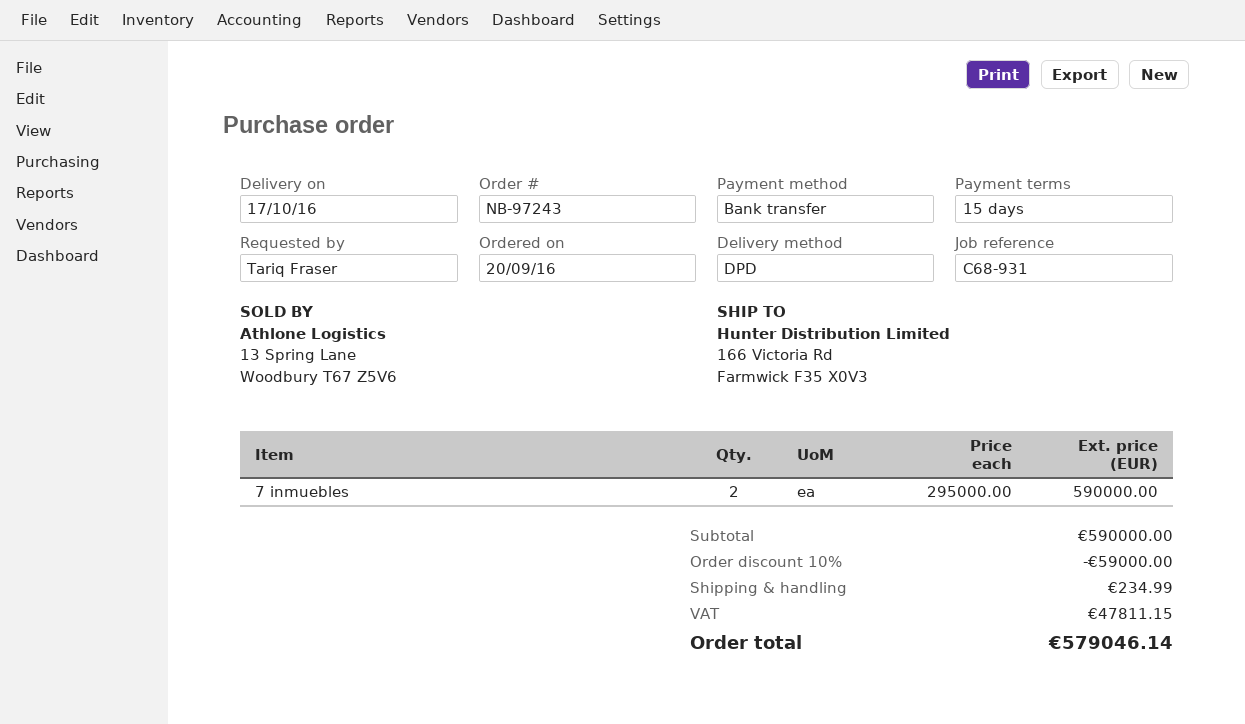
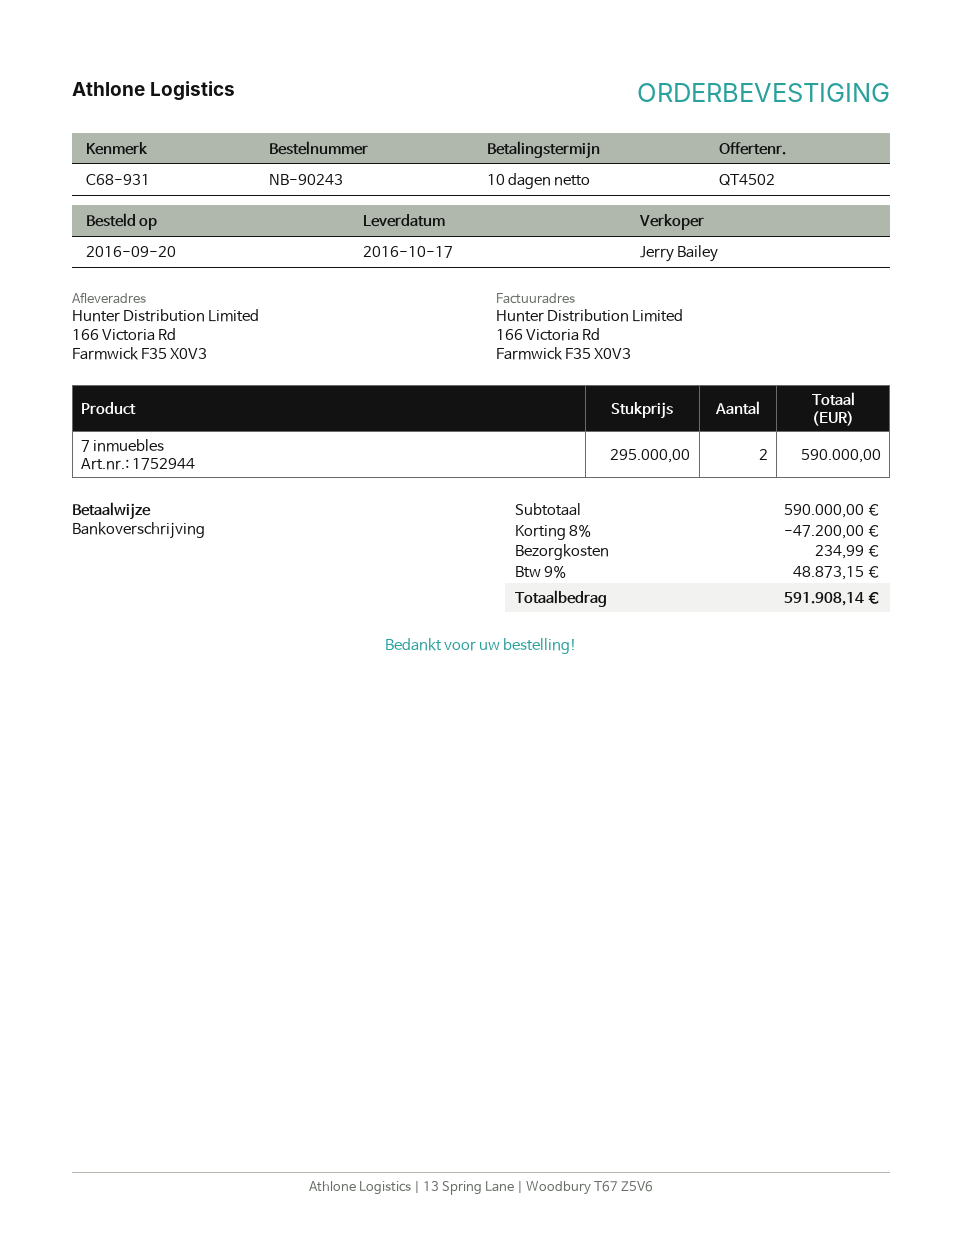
order number: NB-97243 -> NB-90243
payment terms: 15 days -> 10 days
discount: 10% = 59000.00 -> 8% = 47200.00
tax: 47811.15 -> 48873.15
total: 579046.14 -> 591908.14

